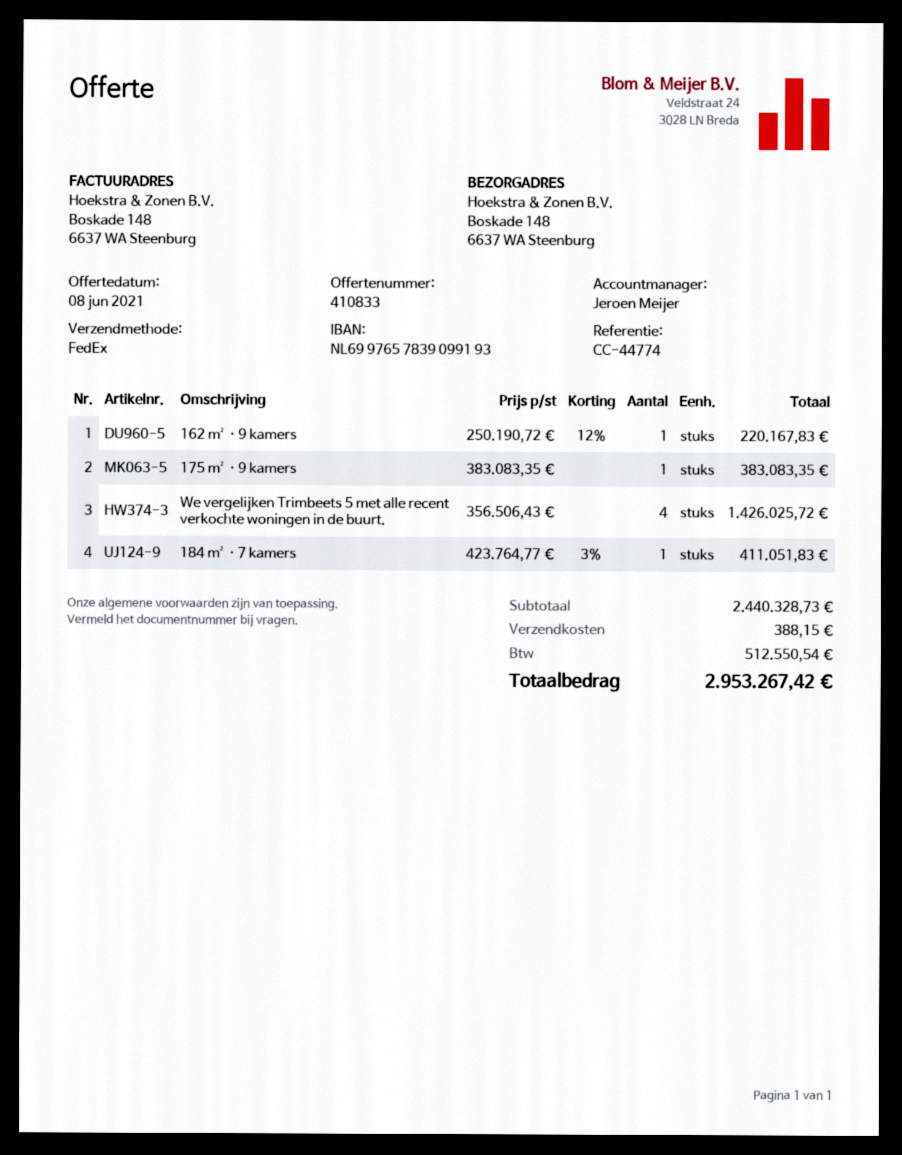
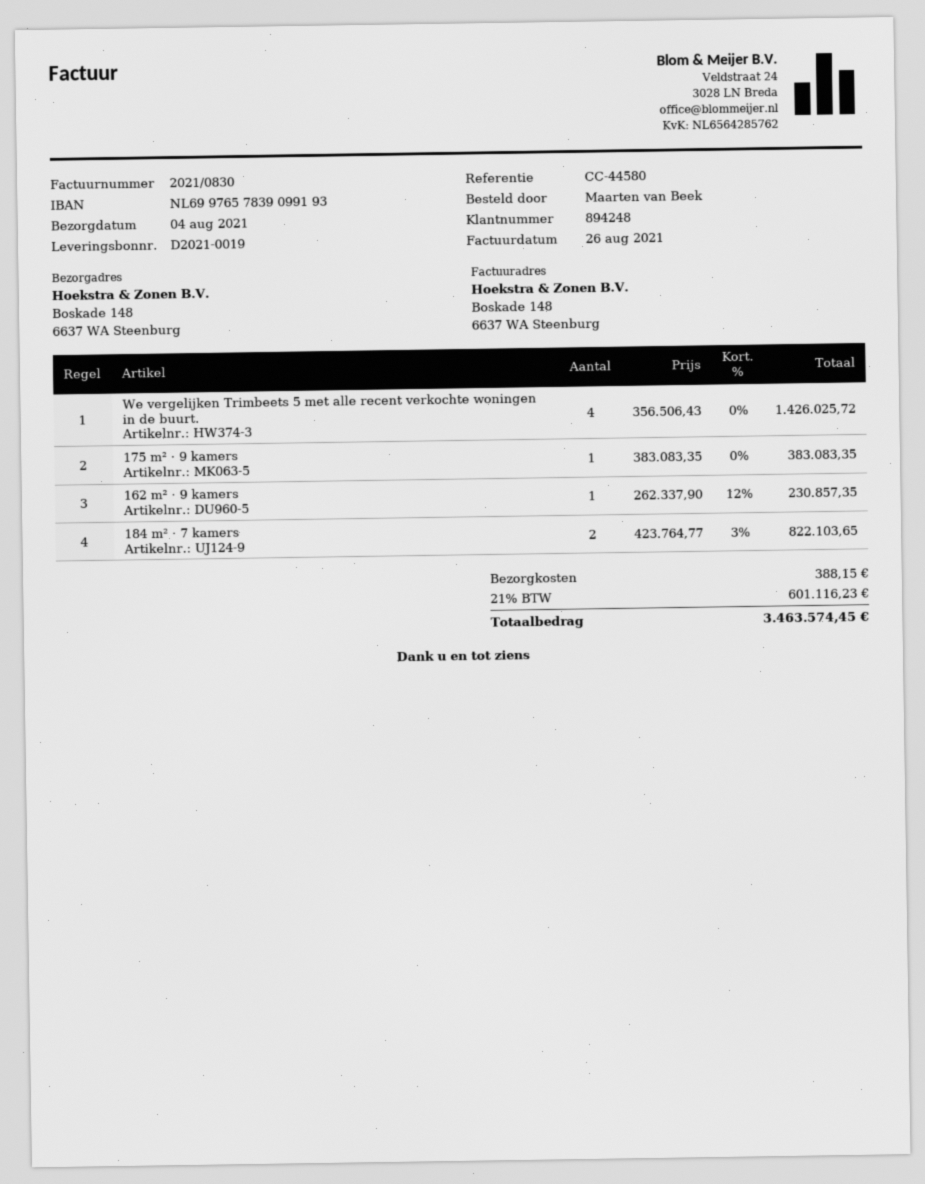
reference: CC-44774 -> CC-44580
162 m² · 9 kamers: 1 x 250190.72 - 12% = 220167.83 -> 1 x 262337.90 - 12% = 230857.35
184 m² · 7 kamers: 1 x 423764.77 - 3% = 411051.83 -> 2 x 423764.77 - 3% = 822103.65
tax: 512550.54 -> 601116.23
total: 2953267.42 -> 3463574.45

